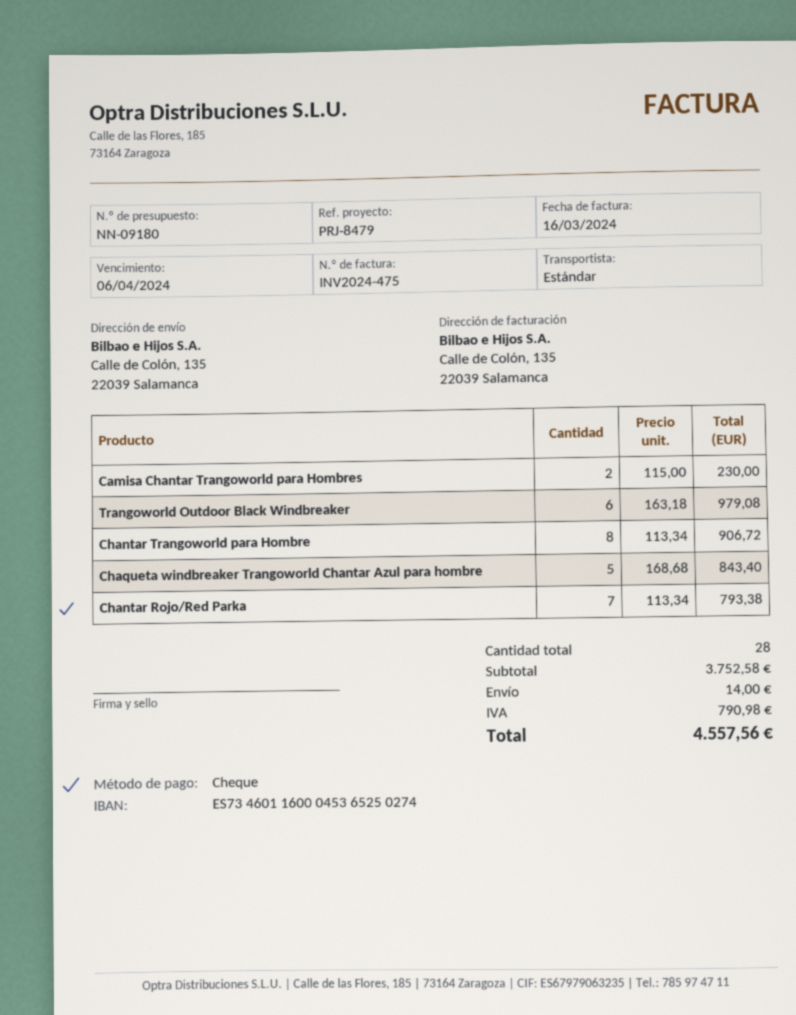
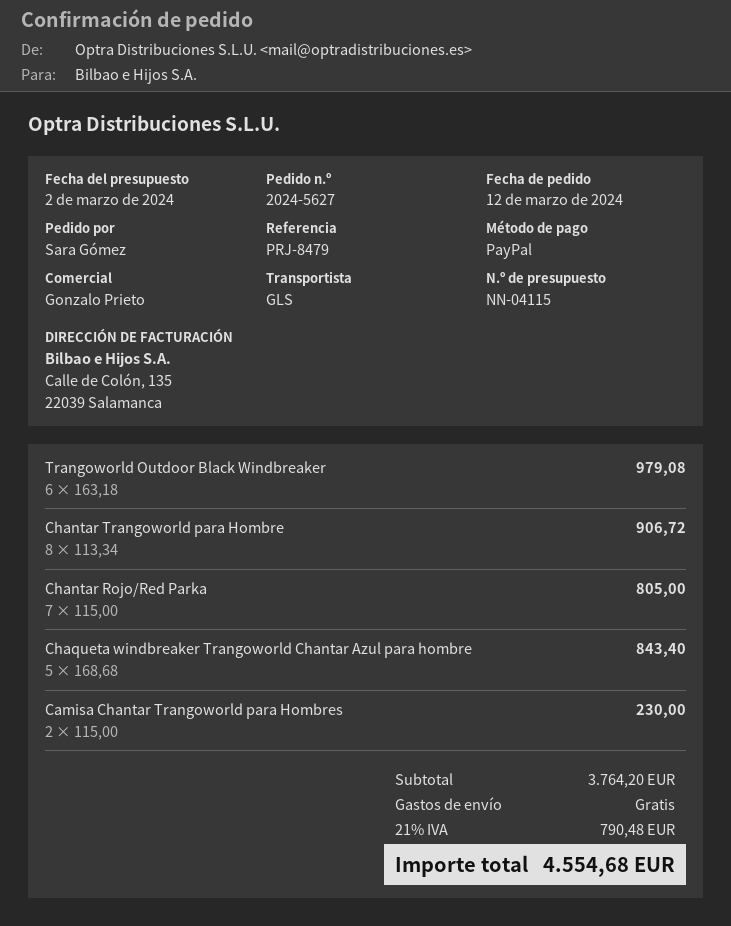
quote number: NN-09180 -> NN-04115
payment method: cheque -> PayPal
shipping method: standard -> GLS
Chantar Rojo/Red Parka: 7 x 113.34 = 793.38 -> 7 x 115.00 = 805.00
subtotal: 3752.58 -> 3764.20
shipping: 14.00 -> 0.00
tax: 790.98 -> 790.48
total: 4557.56 -> 4554.68

